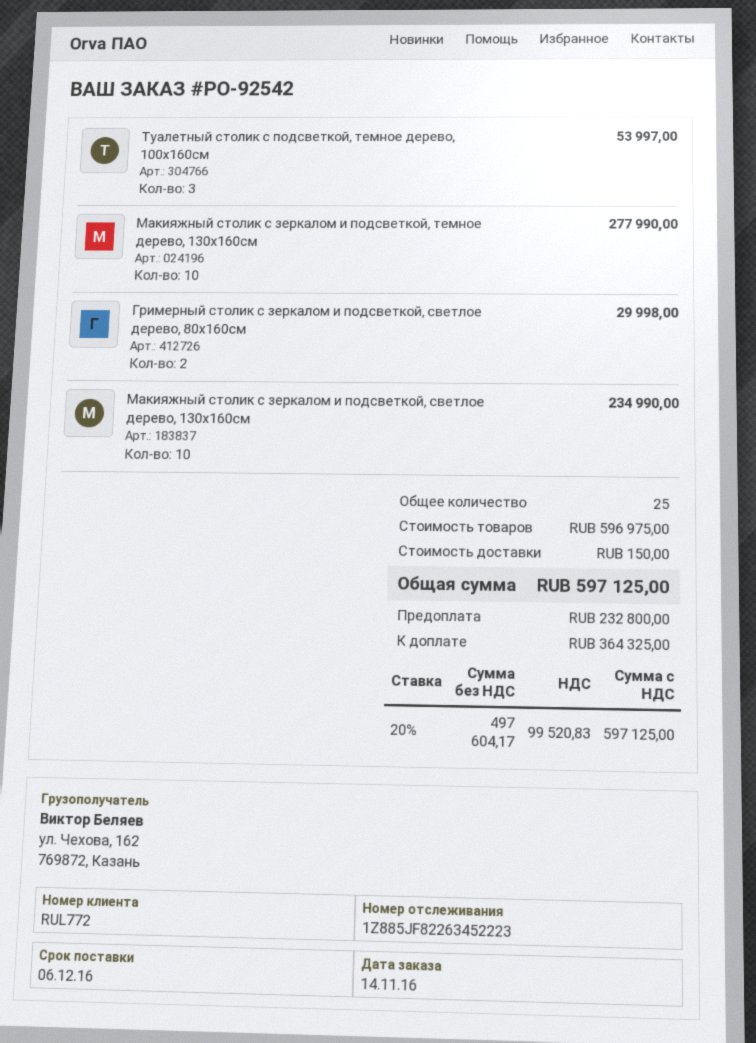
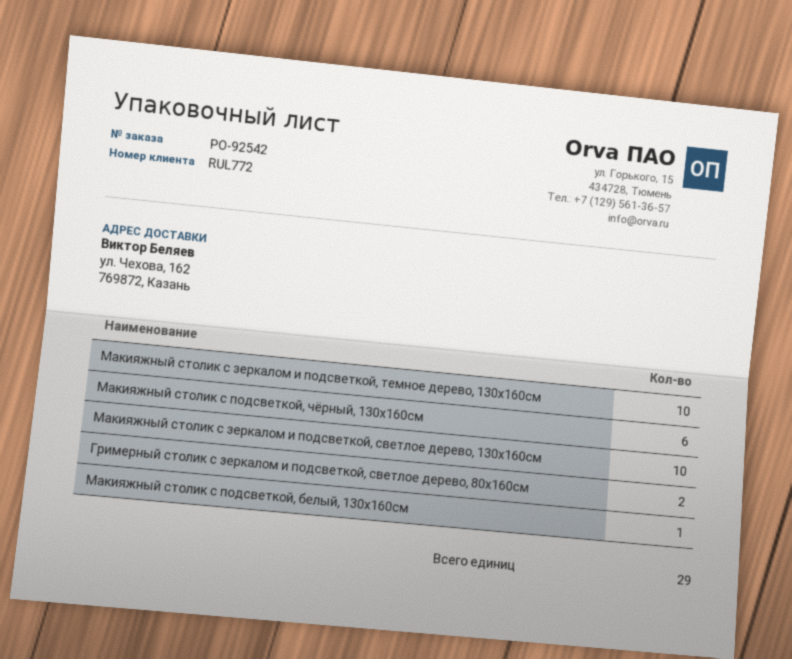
Туалетный столик с подсветкой, темное дерево, 100х160см: 3 -> none
Макияжный столик с подсветкой, чёрный, 130х160см: none -> 6
Макияжный столик с подсветкой, белый, 130х160см: none -> 1
total quantity: 25 -> 29

